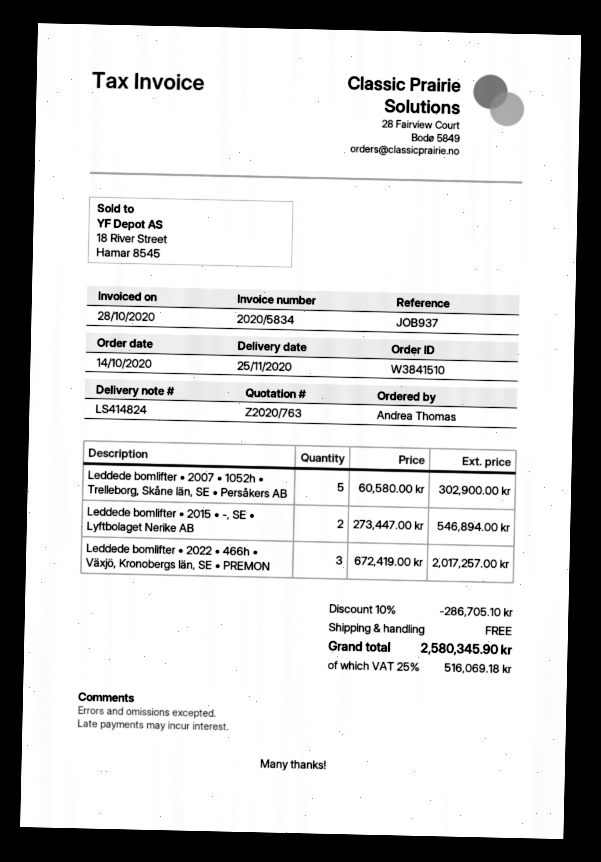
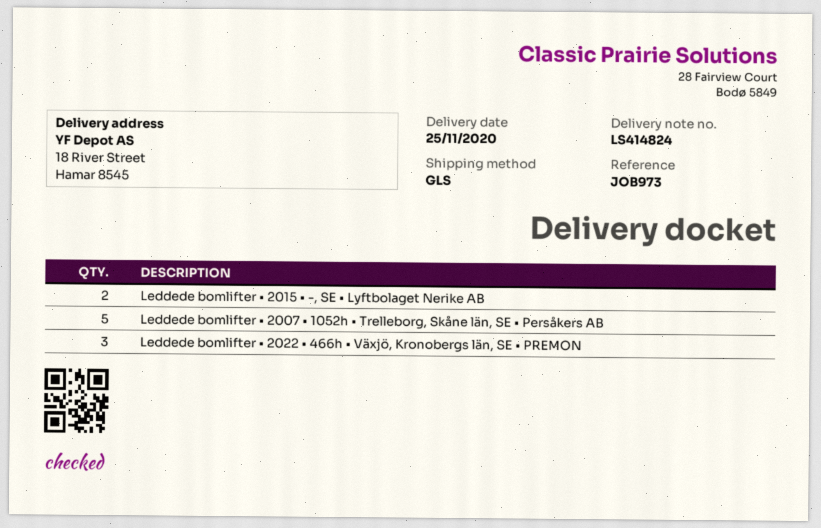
reference: JOB937 -> JOB973

